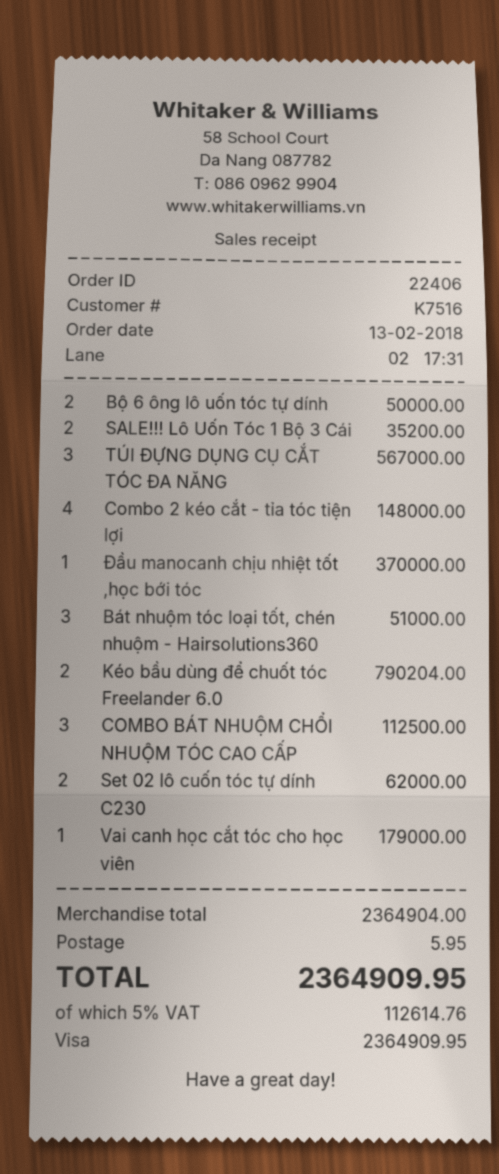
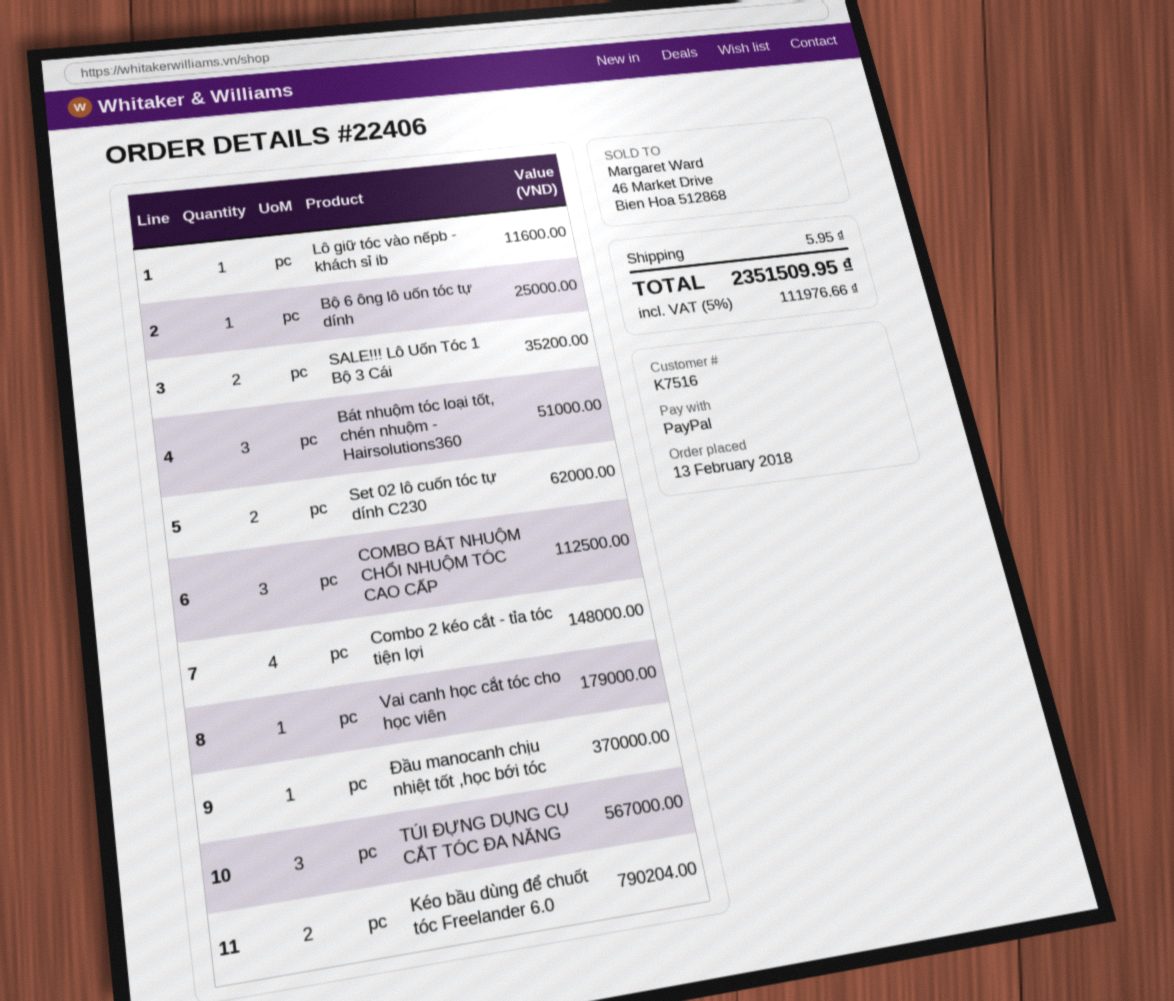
payment method: Visa -> PayPal
Bộ 6 ông lô uốn tóc tự dính: 2 for 50000.00 -> 1 for 25000.00
Lô giữ tóc vào nếpb - khách sỉ ib: none -> 1 for 11600.00
tax: 5% = 112614.76 -> 5% = 111976.66
total: 2364909.95 -> 2351509.95

